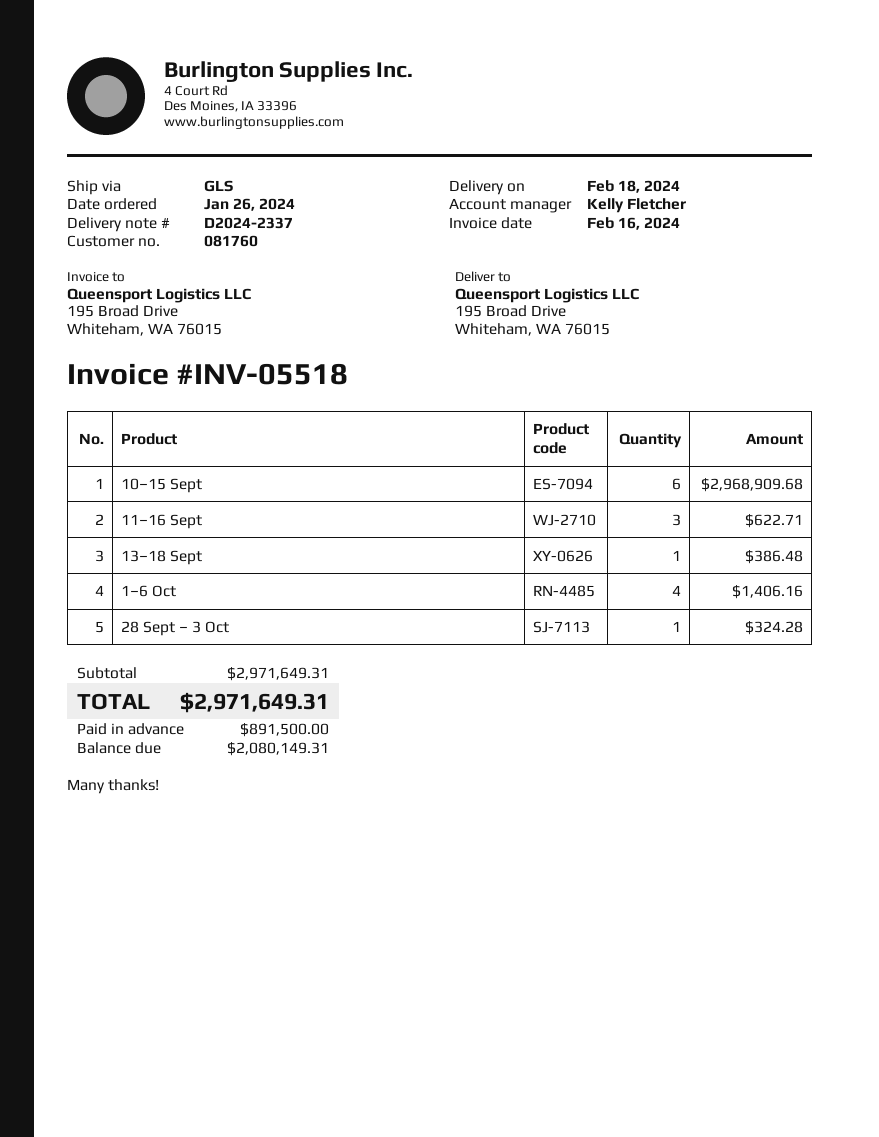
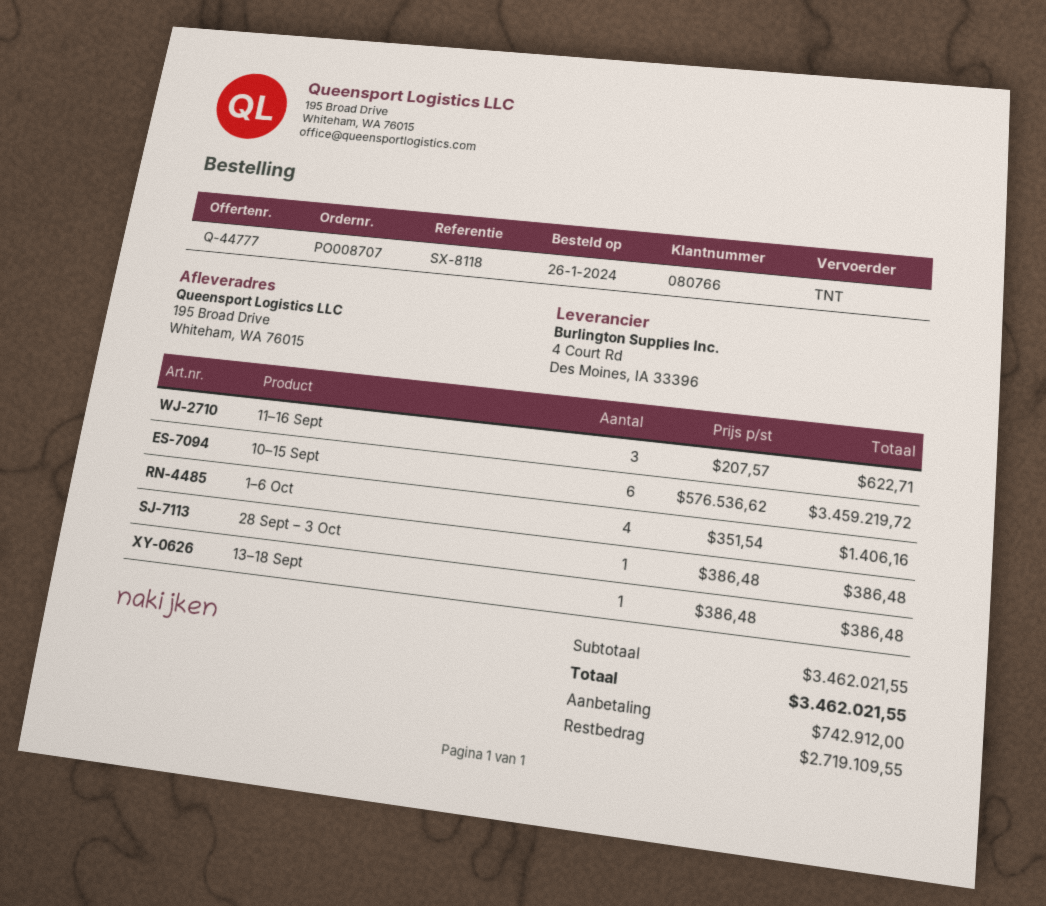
customer number: 081760 -> 080766
shipping method: GLS -> TNT
10–15 Sept: 6 for 2968909.68 -> 6 for 3459219.72
28 Sept – 3 Oct: 1 for 324.28 -> 1 for 386.48
subtotal: 2971649.31 -> 3462021.55
total: 2971649.31 -> 3462021.55
deposit: 891500.00 -> 742912.00
balance: 2080149.31 -> 2719109.55

